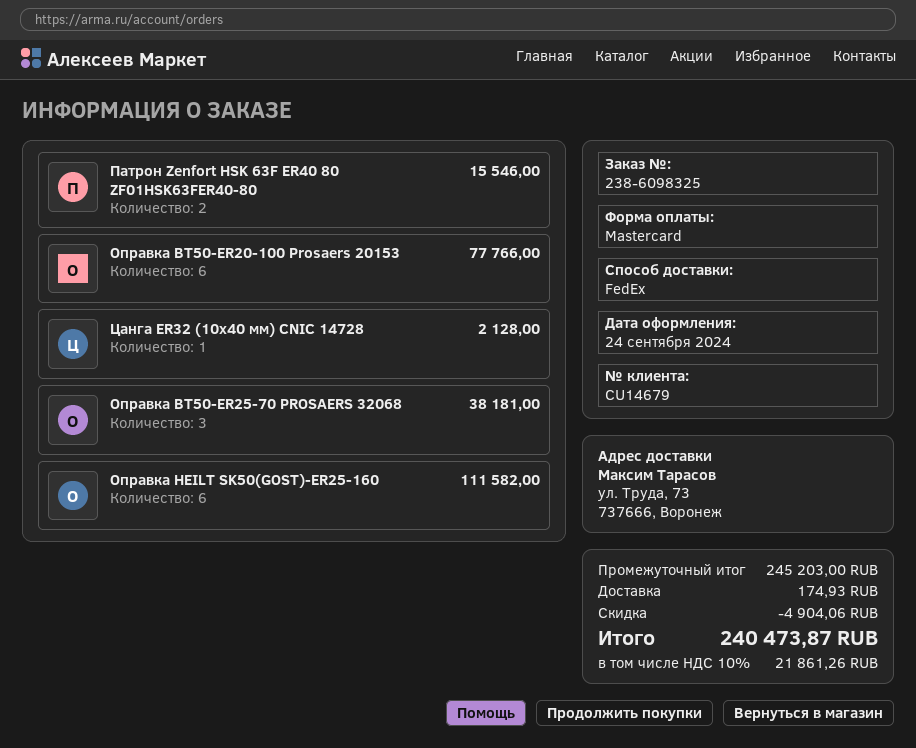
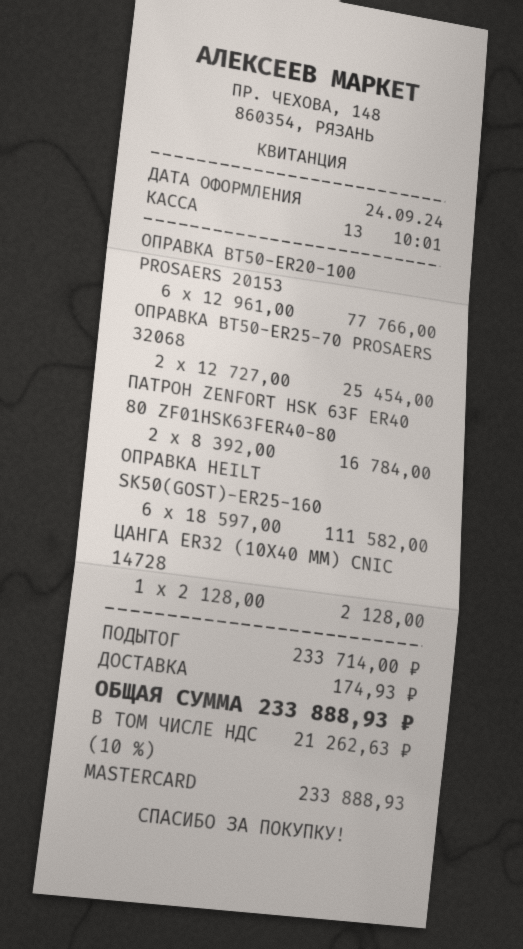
Патрон Zenfort HSK 63F ER40 80 ZF01HSK63FER40-80: 2 for 15546.00 -> 2 for 16784.00
Оправка BT50-ER25-70 PROSAERS 32068: 3 for 38181.00 -> 2 for 25454.00
subtotal: 245203.00 -> 233714.00
discount: 4904.06 -> none
tax: 10% = 21861.26 -> 10% = 21262.63
total: 240473.87 -> 233888.93

